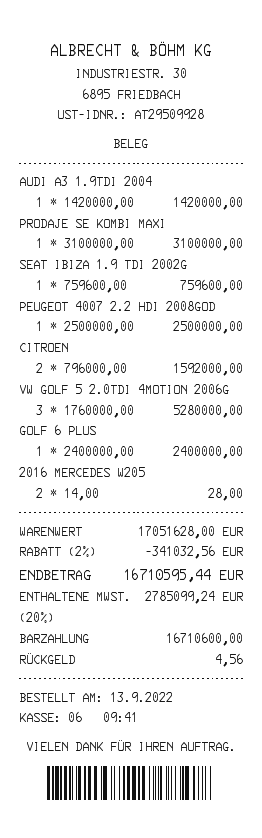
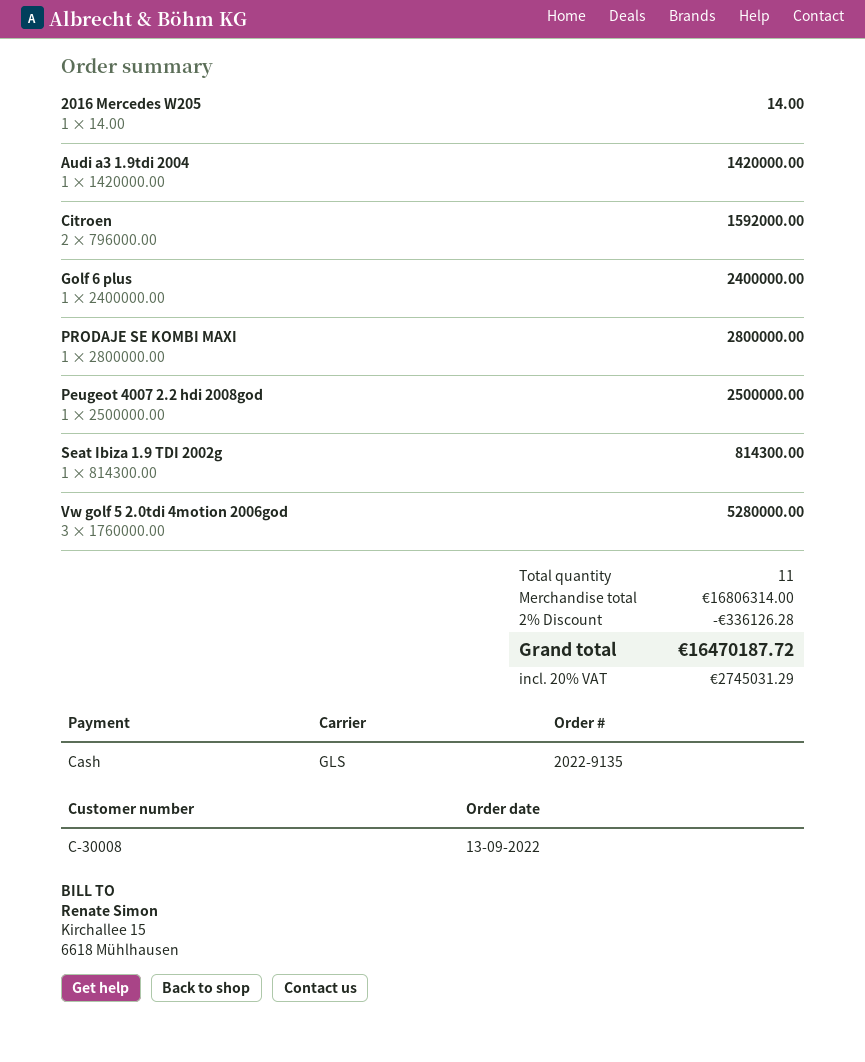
PRODAJE SE KOMBI MAXI: 1 x 3100000.00 = 3100000.00 -> 1 x 2800000.00 = 2800000.00
SEAT IBIZA 1.9 TDI 2002G: 1 x 759600.00 = 759600.00 -> 1 x 814300.00 = 814300.00
2016 MERCEDES W205: 2 x 14.00 = 28.00 -> 1 x 14.00 = 14.00
subtotal: 17051628.00 -> 16806314.00
discount: 2% = 341032.56 -> 2% = 336126.28
tax: 20% = 2785099.24 -> 20% = 2745031.29
total: 16710595.44 -> 16470187.72

